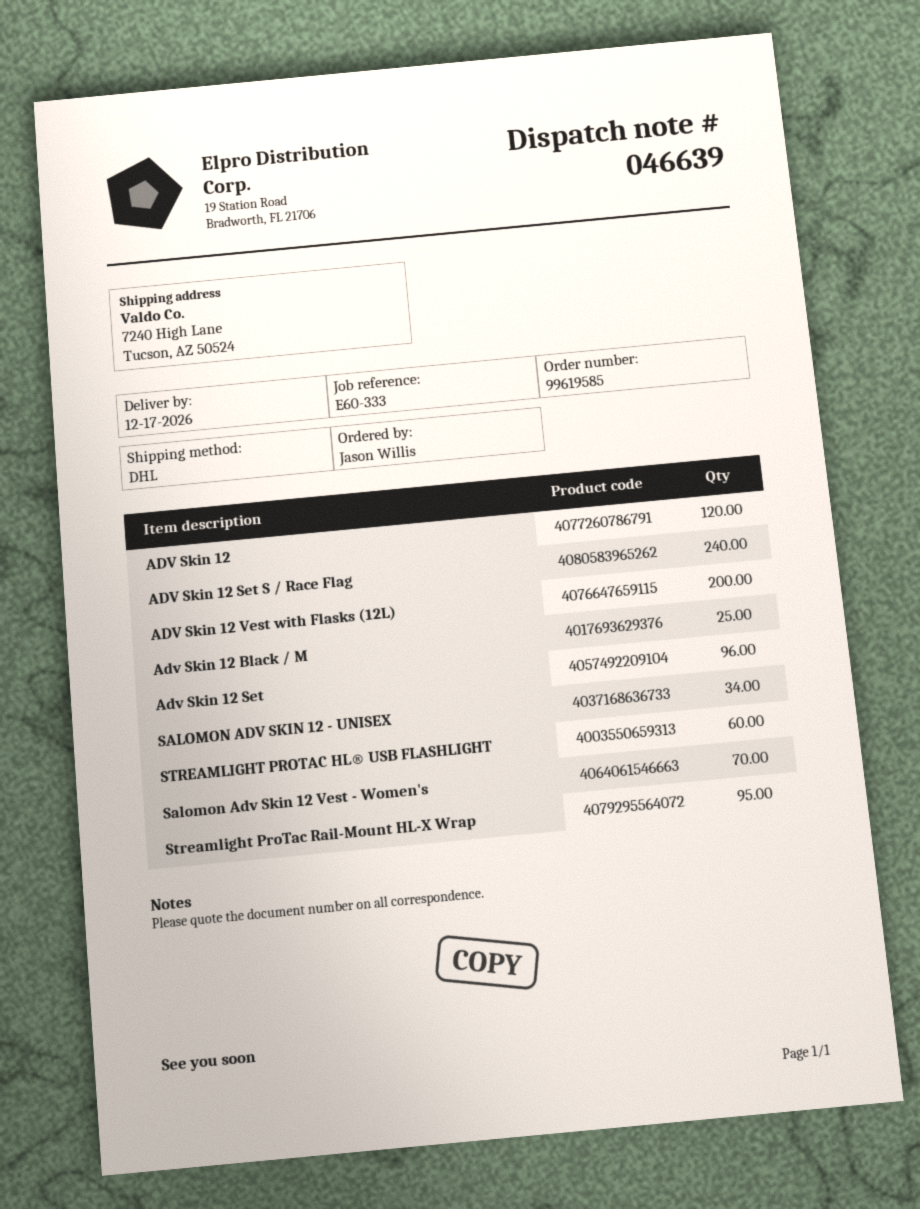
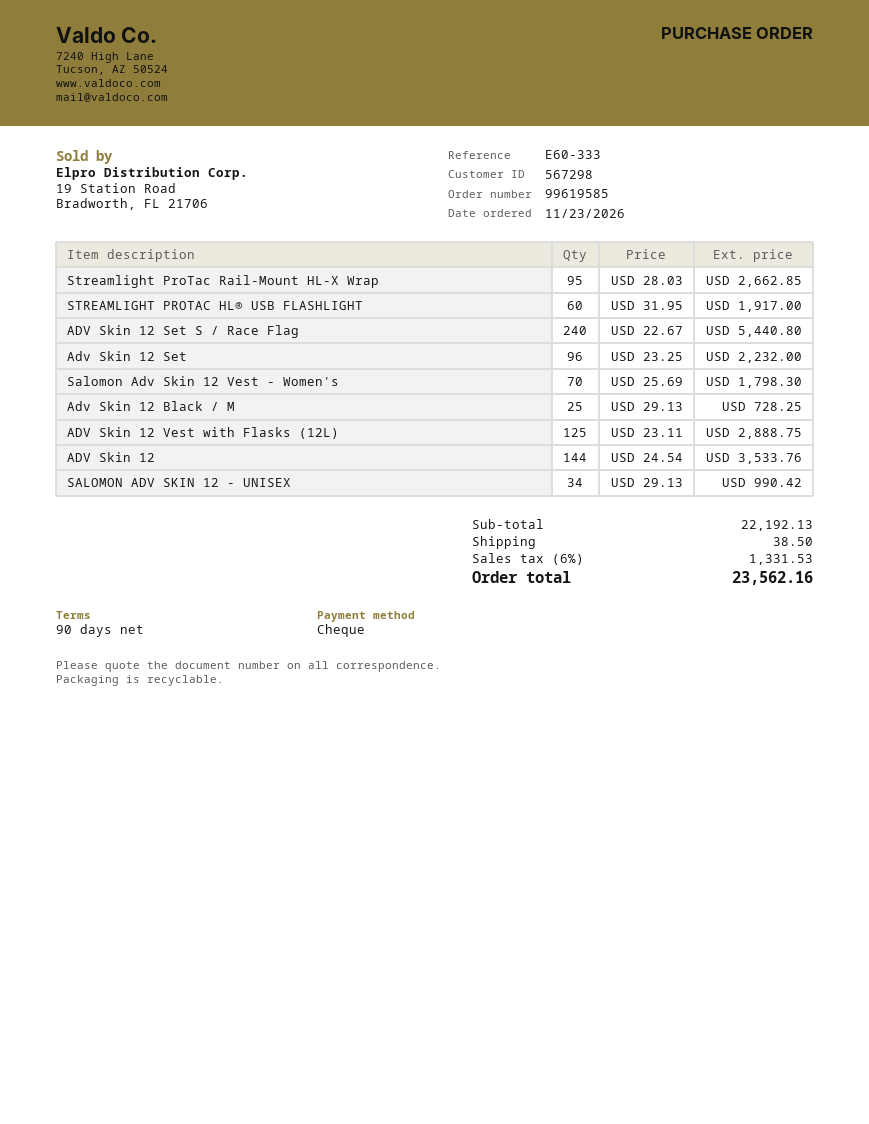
ADV Skin 12: 120 -> 144
ADV Skin 12 Vest with Flasks (12L): 200 -> 125

